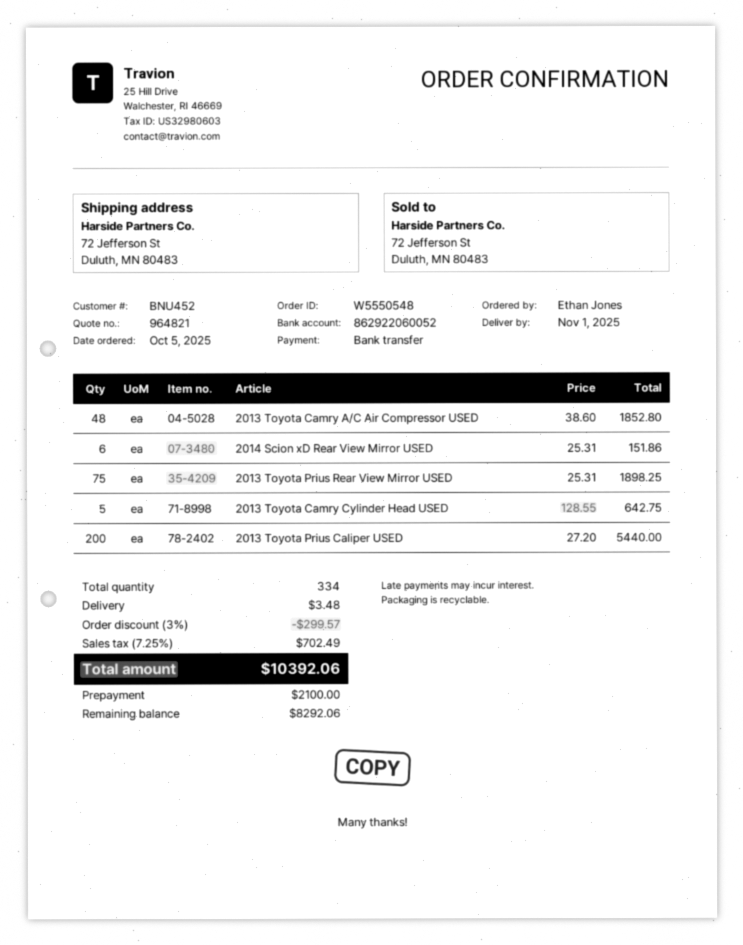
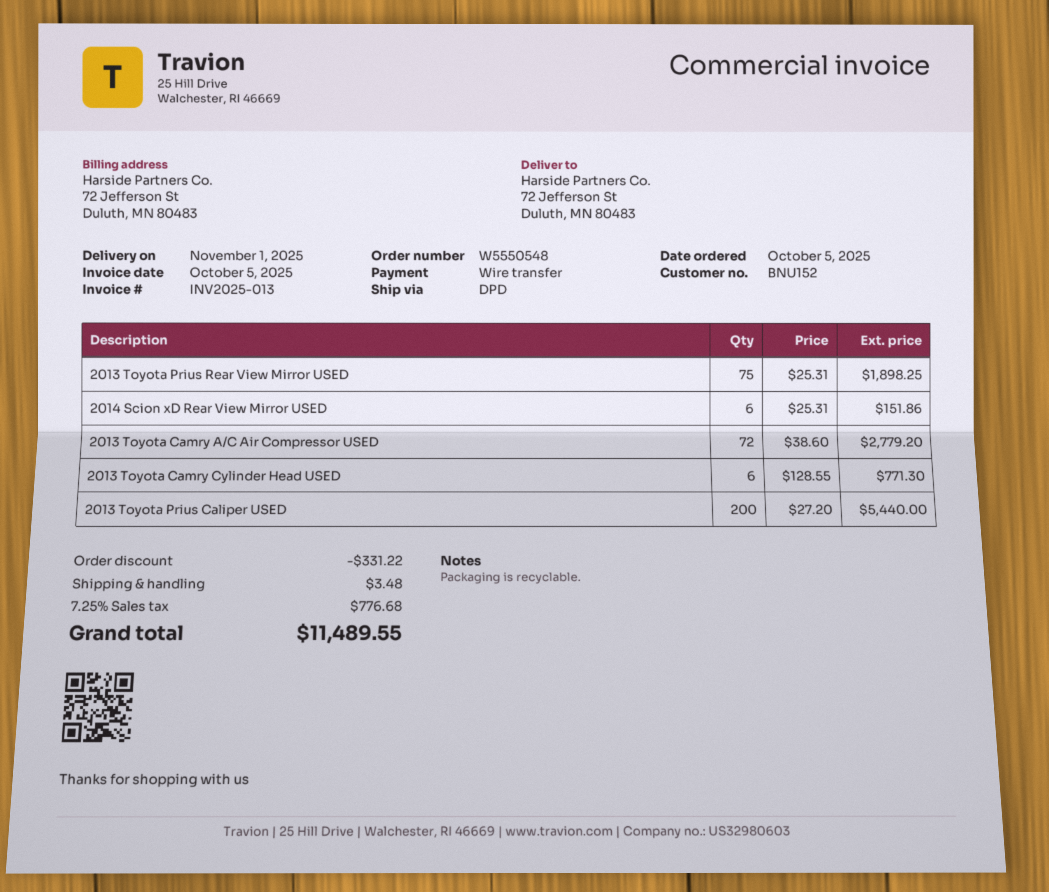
customer number: BNU452 -> BNU152
2013 Toyota Camry A/C Air Compressor USED: 48 x 38.60 = 1852.80 -> 72 x 38.60 = 2779.20
2013 Toyota Camry Cylinder Head USED: 5 x 128.55 = 642.75 -> 6 x 128.55 = 771.30
discount: 299.57 -> 331.22
tax: 7.25% = 702.49 -> 7.25% = 776.68
total: 10392.06 -> 11489.55

